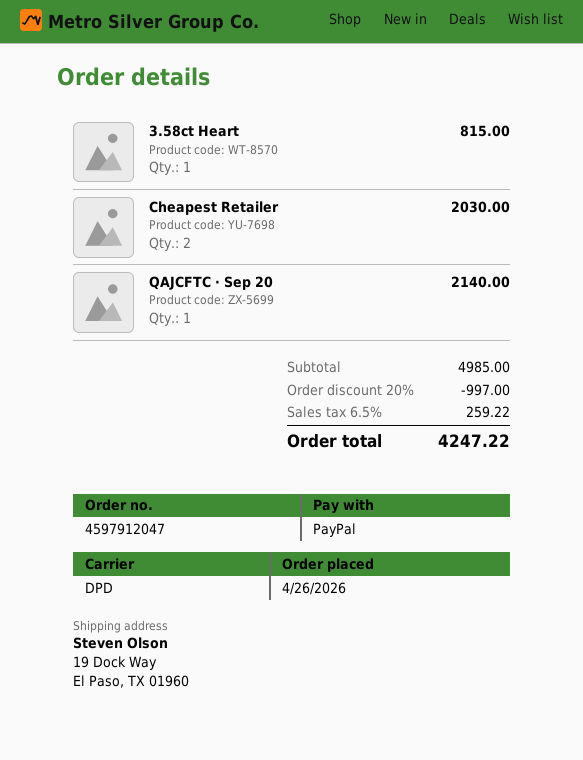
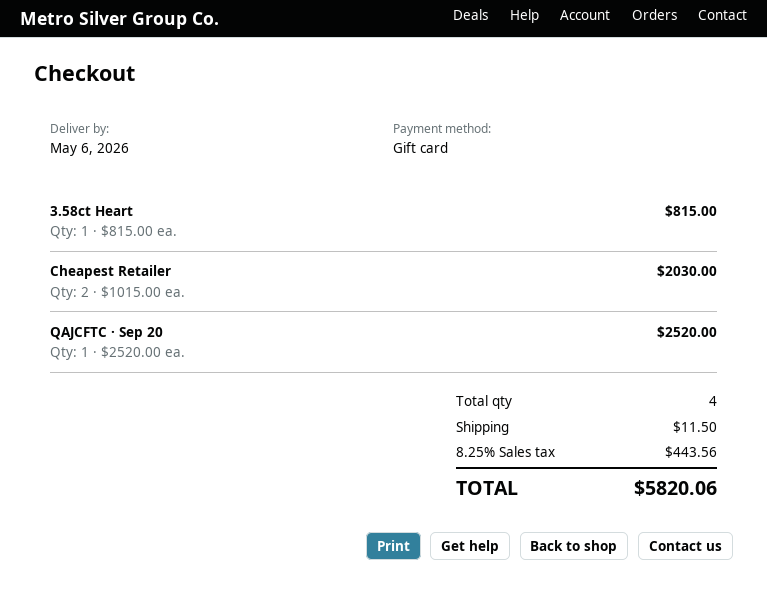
payment method: PayPal -> gift card
QAJCFTC · Sep 20: 1 for 2140.00 -> 1 for 2520.00
discount: 20% = 997.00 -> none
shipping: none -> 11.50
tax: 6.5% = 259.22 -> 8.25% = 443.56
total: 4247.22 -> 5820.06

